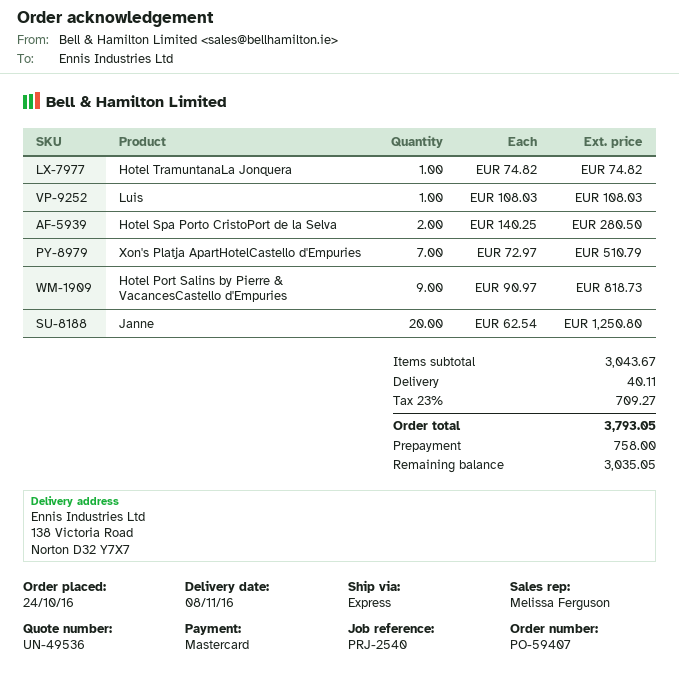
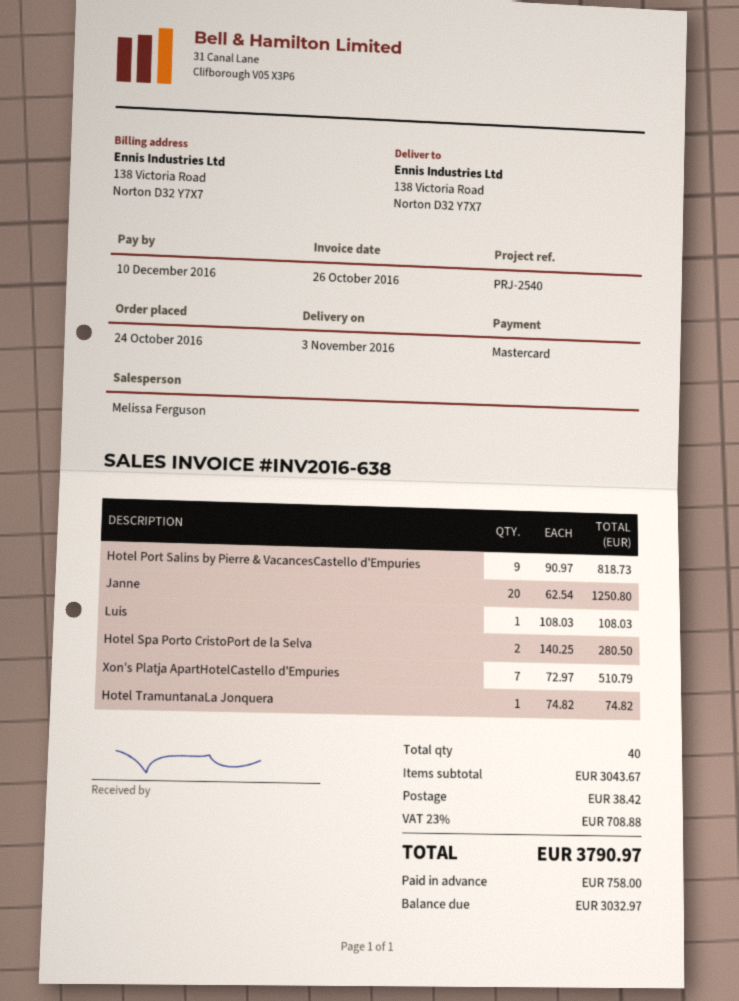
delivery date: 2016-11-08 -> 2016-11-03
shipping: 40.11 -> 38.42
tax: 23% = 709.27 -> 23% = 708.88
total: 3793.05 -> 3790.97
balance: 3035.05 -> 3032.97

